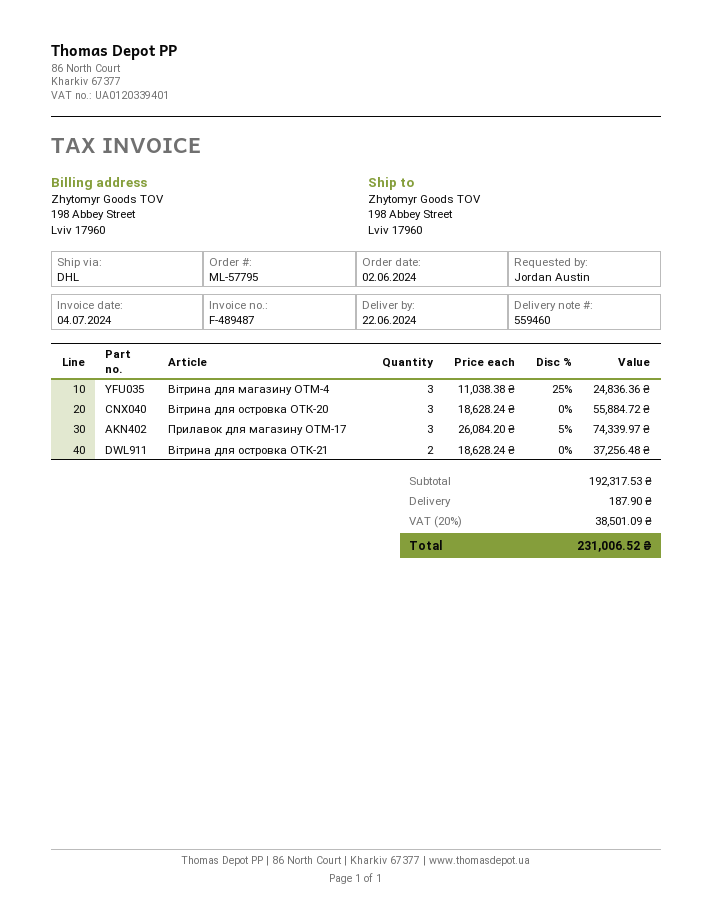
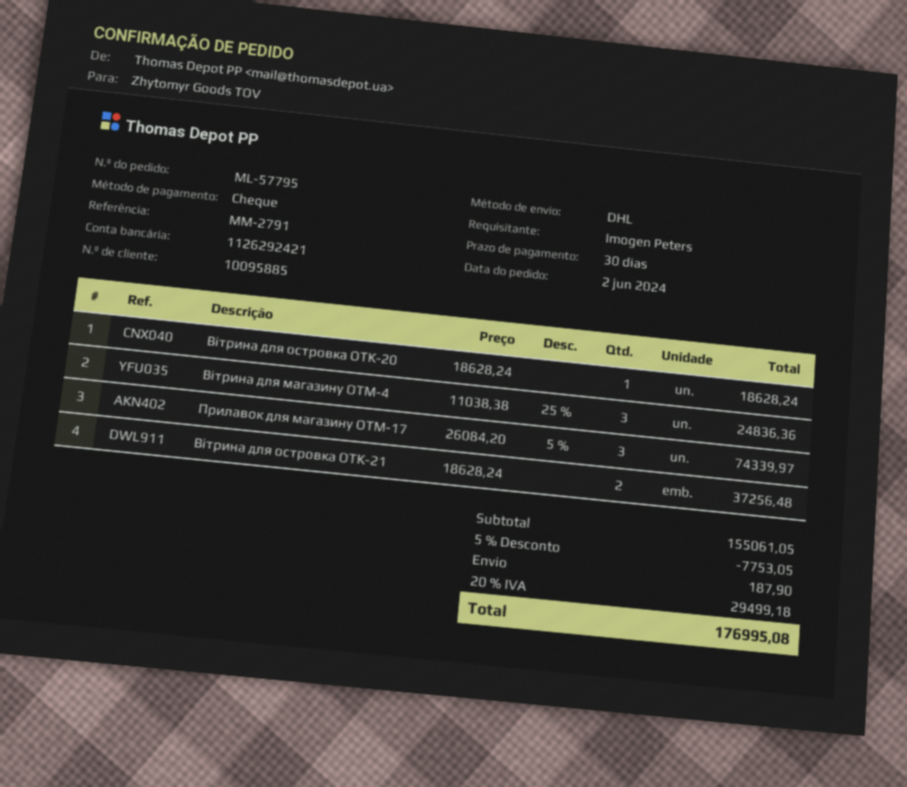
ordered by: Jordan Austin -> Imogen Peters
Вітрина для островка ОТК-20: 3 x 18628.24 = 55884.72 -> 1 x 18628.24 = 18628.24
subtotal: 192317.53 -> 155061.05
discount: none -> 5% = 7753.05
tax: 20% = 38501.09 -> 20% = 29499.18
total: 231006.52 -> 176995.08

